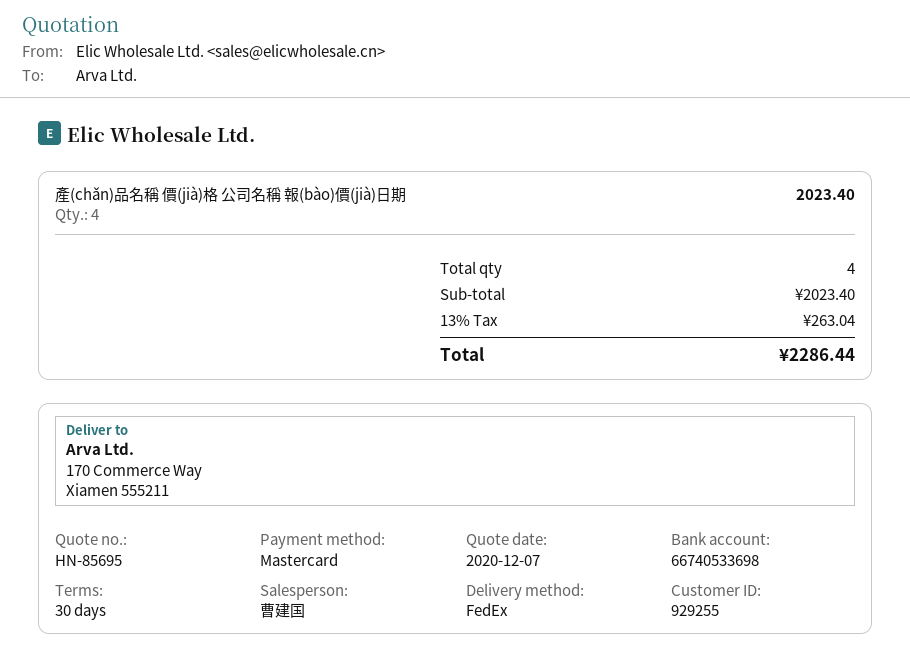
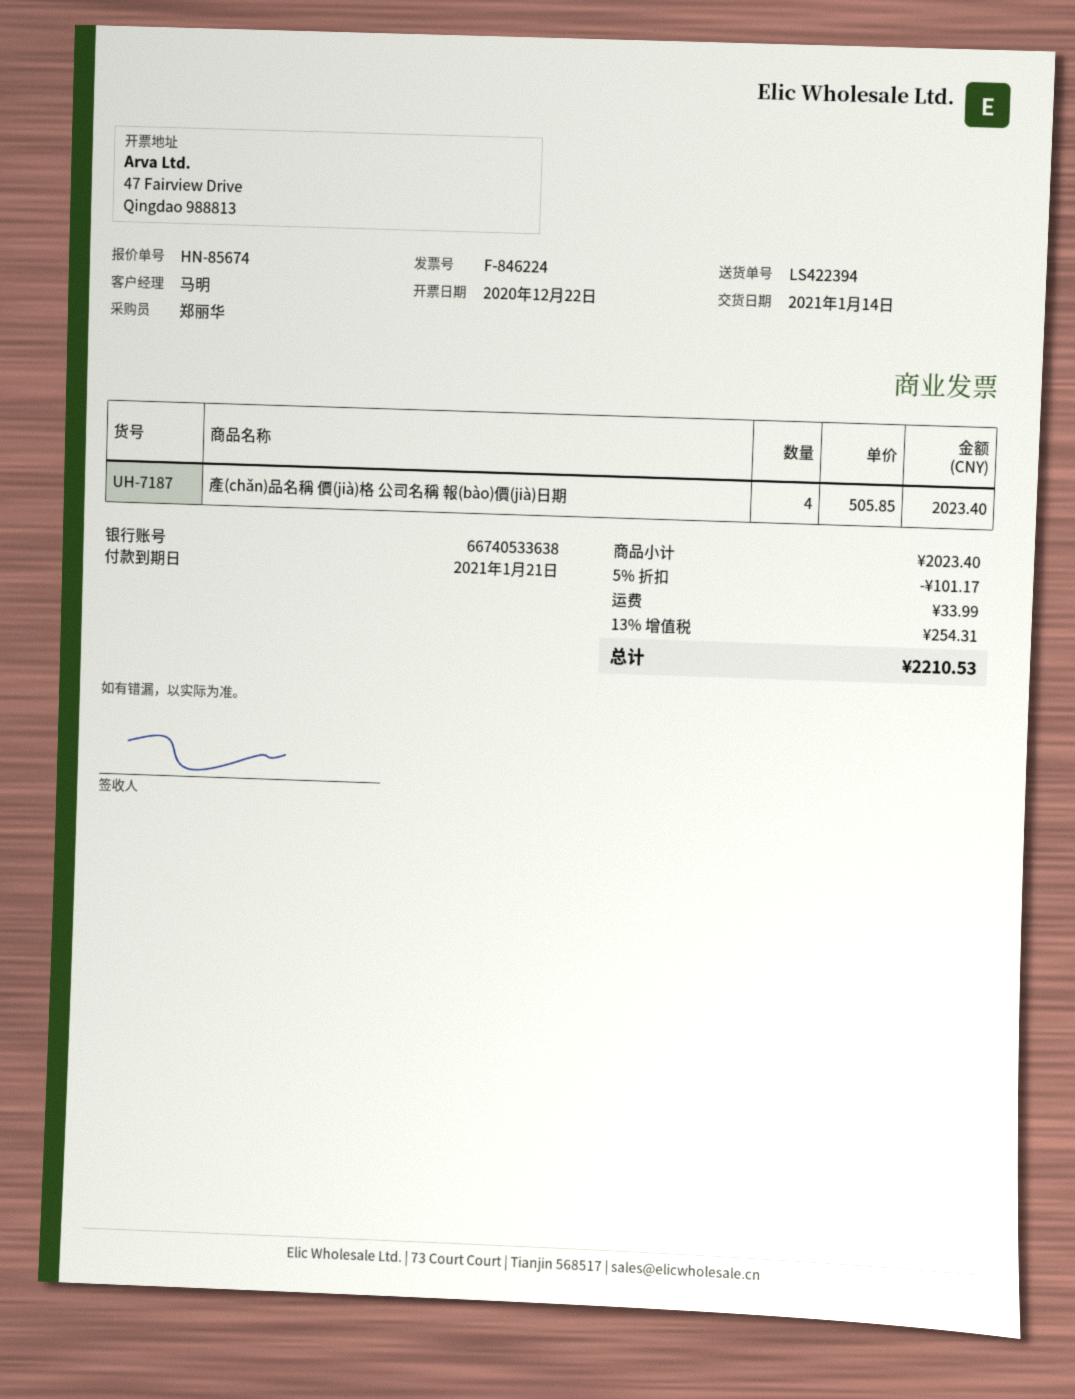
quote number: HN-85695 -> HN-85674
sales rep: 曹建国 -> 马明
bank account: 66740533698 -> 66740533638
discount: none -> 5% = 101.17
shipping: none -> 33.99
tax: 13% = 263.04 -> 13% = 254.31
total: 2286.44 -> 2210.53

